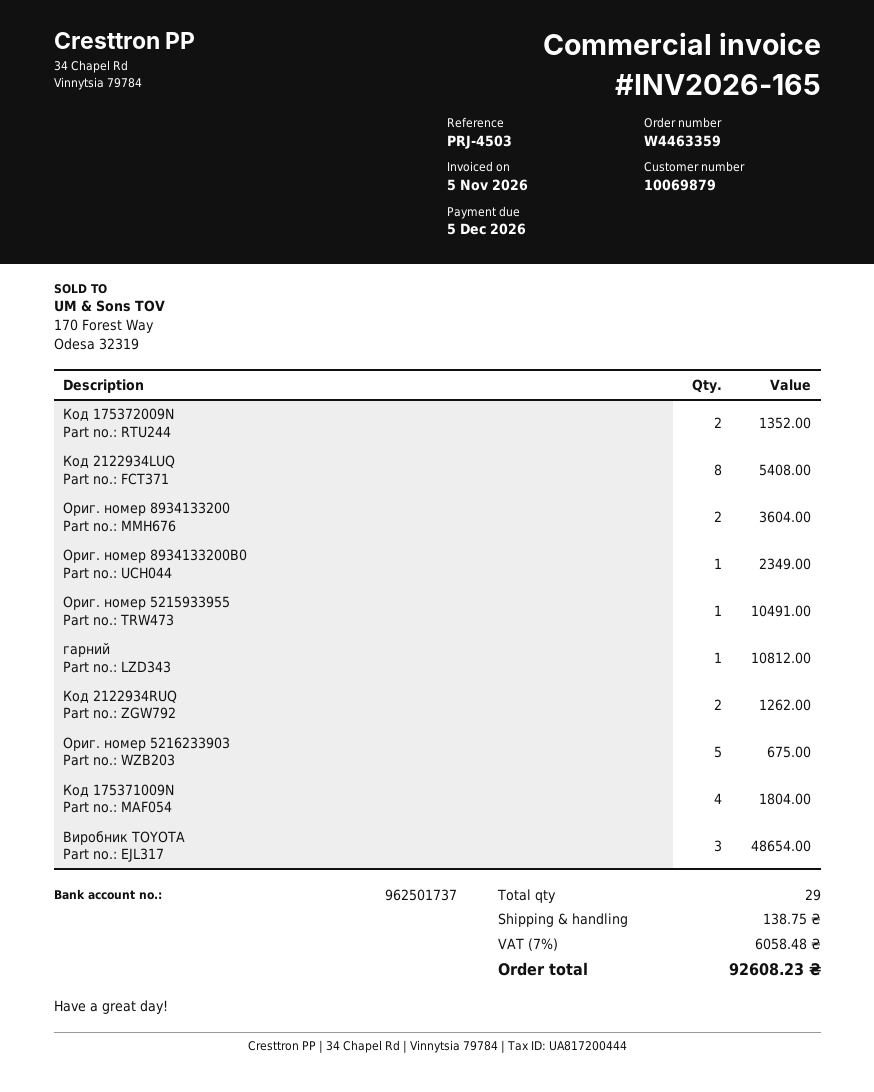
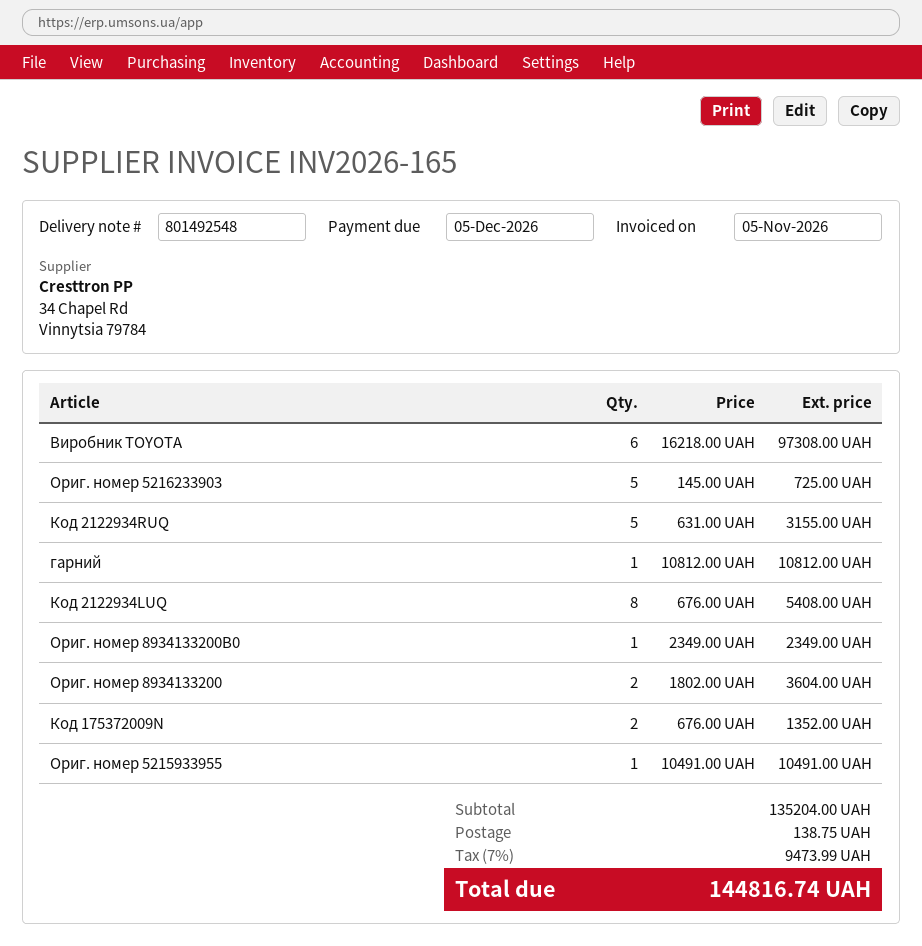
Код 2122934RUQ: 2 for 1262.00 -> 5 for 3155.00
Ориг. номер 5216233903: 5 for 675.00 -> 5 for 725.00
Код 175371009N: 4 for 1804.00 -> none
Виробник TOYOTA: 3 for 48654.00 -> 6 for 97308.00
tax: 7% = 6058.48 -> 7% = 9473.99
total: 92608.23 -> 144816.74

